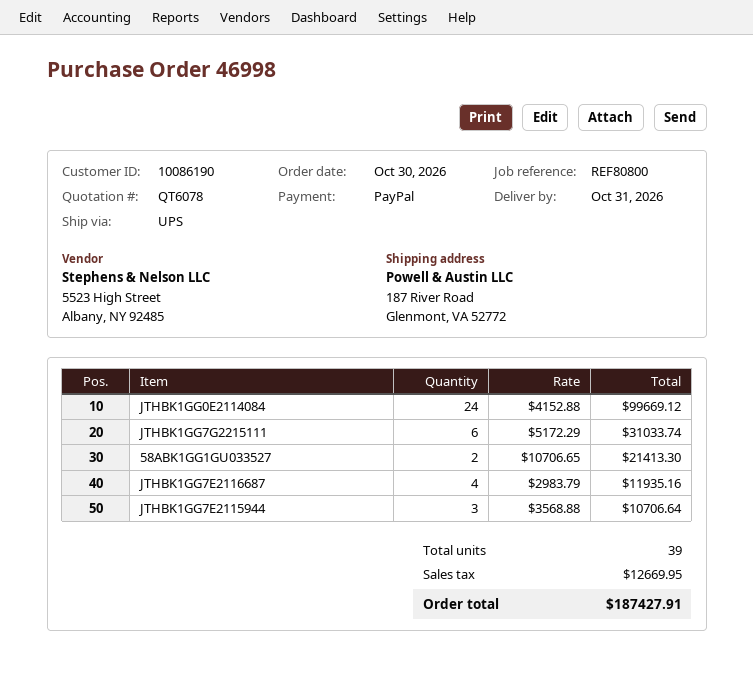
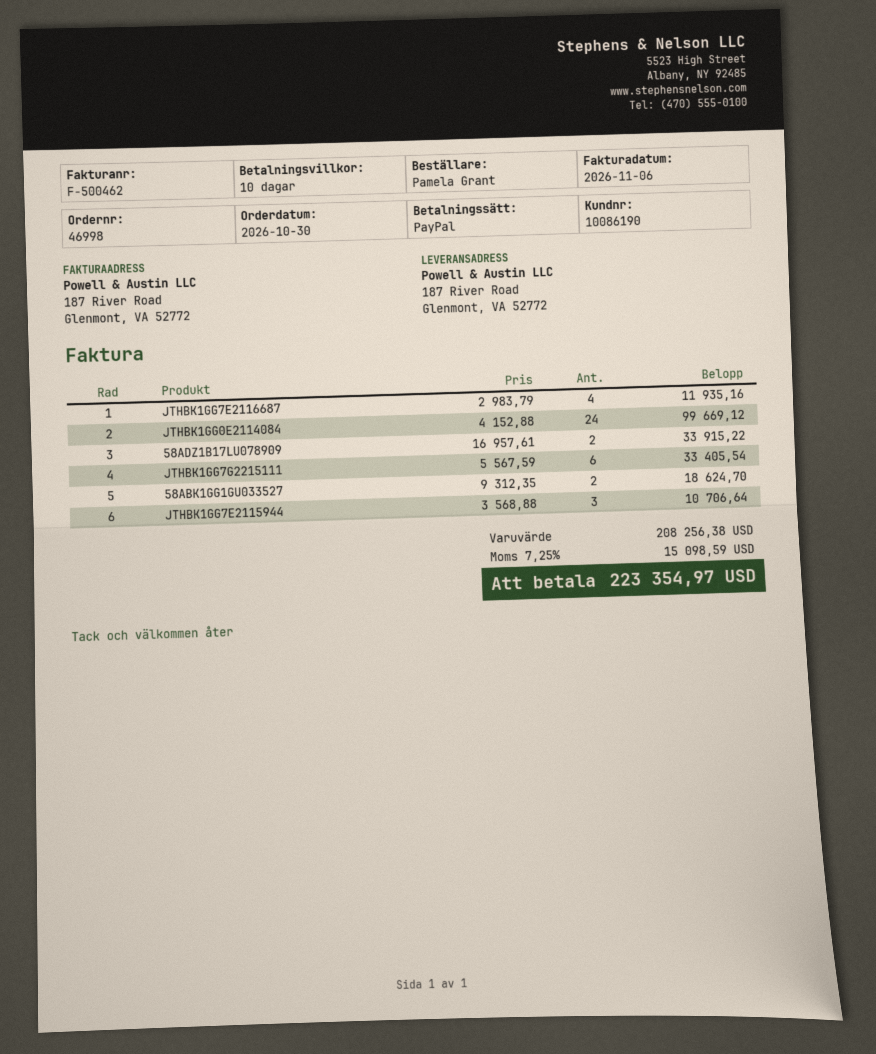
JTHBK1GG7G2215111: 6 x 5172.29 = 31033.74 -> 6 x 5567.59 = 33405.54
58ABK1GG1GU033527: 2 x 10706.65 = 21413.30 -> 2 x 9312.35 = 18624.70
58ADZ1B17LU078909: none -> 2 x 16957.61 = 33915.22
tax: 12669.95 -> 15098.59
total: 187427.91 -> 223354.97

